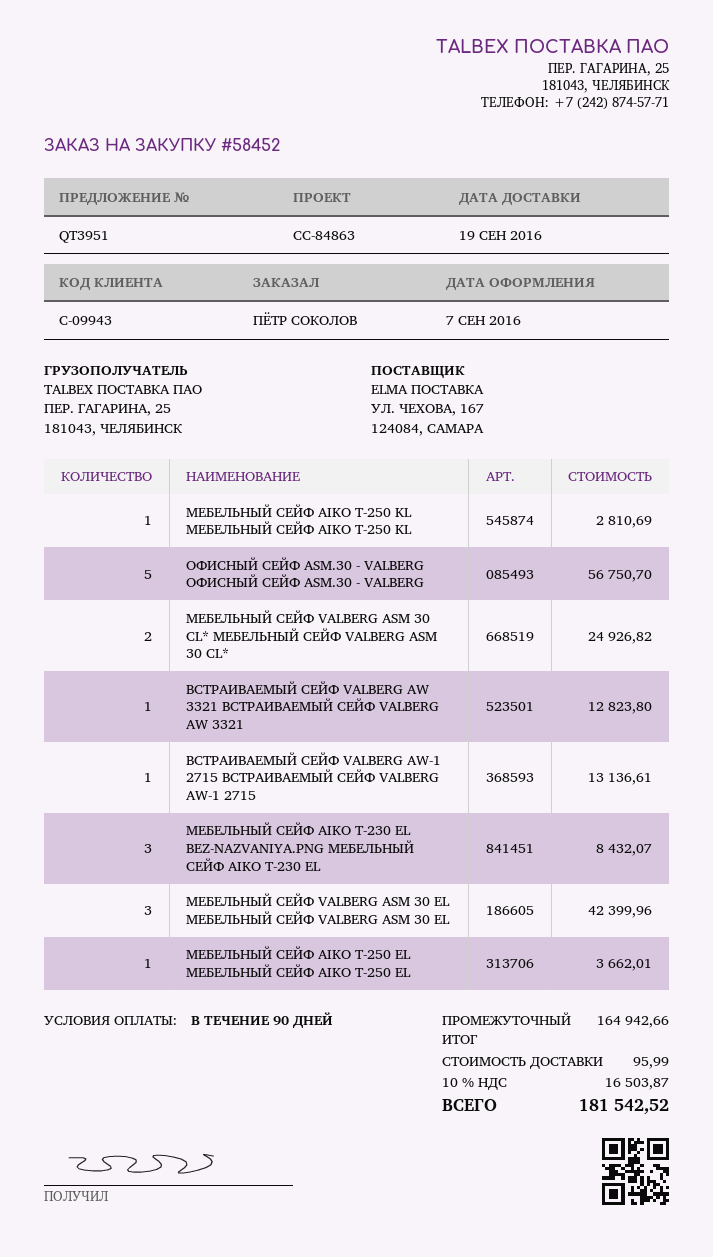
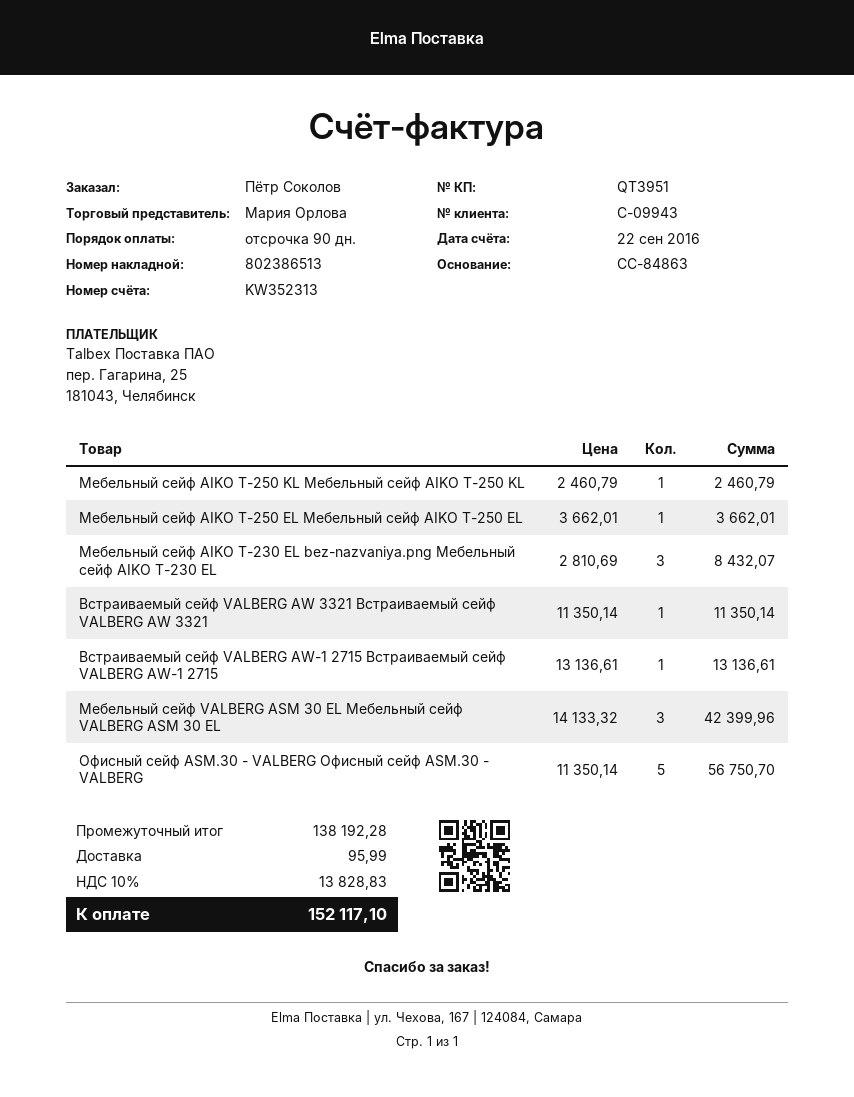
МЕБЕЛЬНЫЙ СЕЙФ AIKO T-250 KL МЕБЕЛЬНЫЙ СЕЙФ AIKO T-250 KL: 1 for 2810.69 -> 1 for 2460.79
МЕБЕЛЬНЫЙ СЕЙФ VALBERG ASM 30 CL* МЕБЕЛЬНЫЙ СЕЙФ VALBERG ASM 30 CL*: 2 for 24926.82 -> none
ВСТРАИВАЕМЫЙ СЕЙФ VALBERG AW 3321 ВСТРАИВАЕМЫЙ СЕЙФ VALBERG AW 3321: 1 for 12823.80 -> 1 for 11350.14
subtotal: 164942.66 -> 138192.28
tax: 10% = 16503.87 -> 10% = 13828.83
total: 181542.52 -> 152117.10

